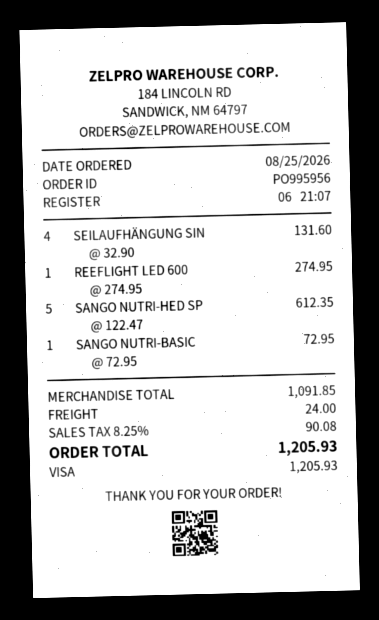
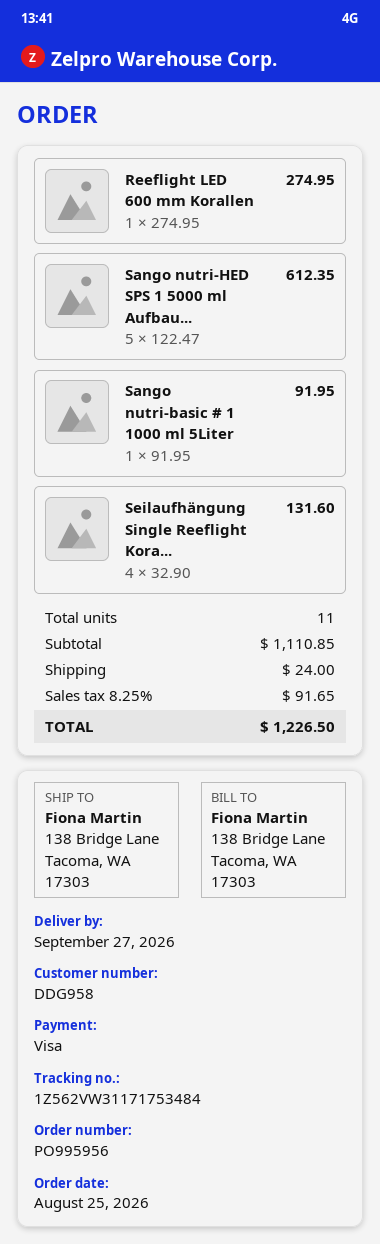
SANGO NUTRI-BASIC: 1 x 72.95 = 72.95 -> 1 x 91.95 = 91.95
subtotal: 1091.85 -> 1110.85
tax: 8.25% = 90.08 -> 8.25% = 91.65
total: 1205.93 -> 1226.50

